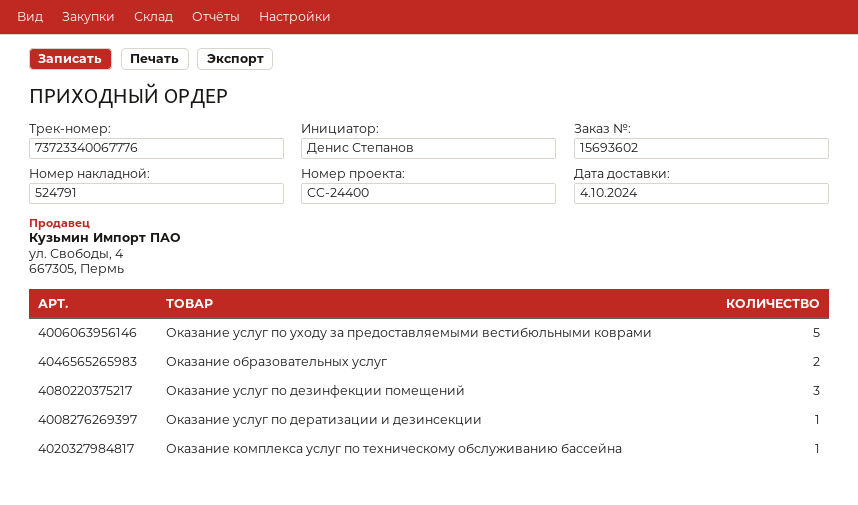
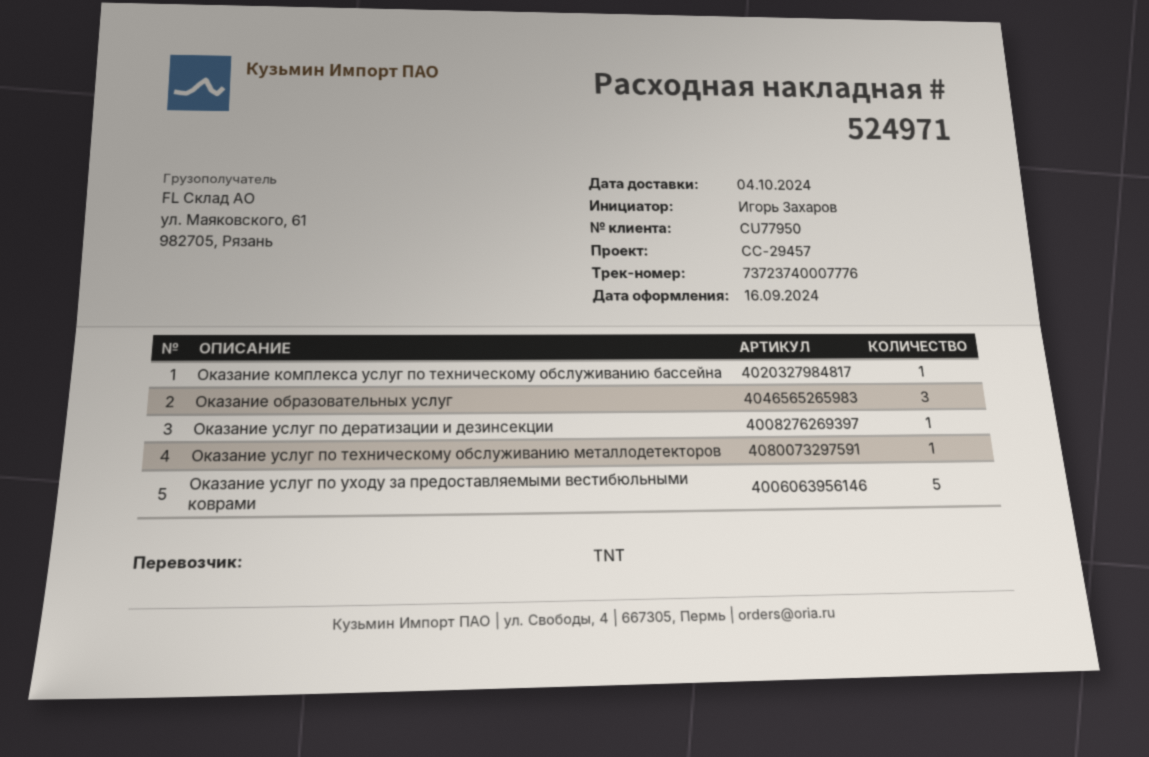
delivery note number: 524791 -> 524971
reference: CC-24400 -> CC-29457
ordered by: Денис Степанов -> Игорь Захаров
tracking number: 73723340067776 -> 73723740007776
Оказание образовательных услуг: 2 -> 3
Оказание услуг по дезинфекции помещений: 3 -> none
Оказание услуг по техническому обслуживанию металлодетекторов: none -> 1

